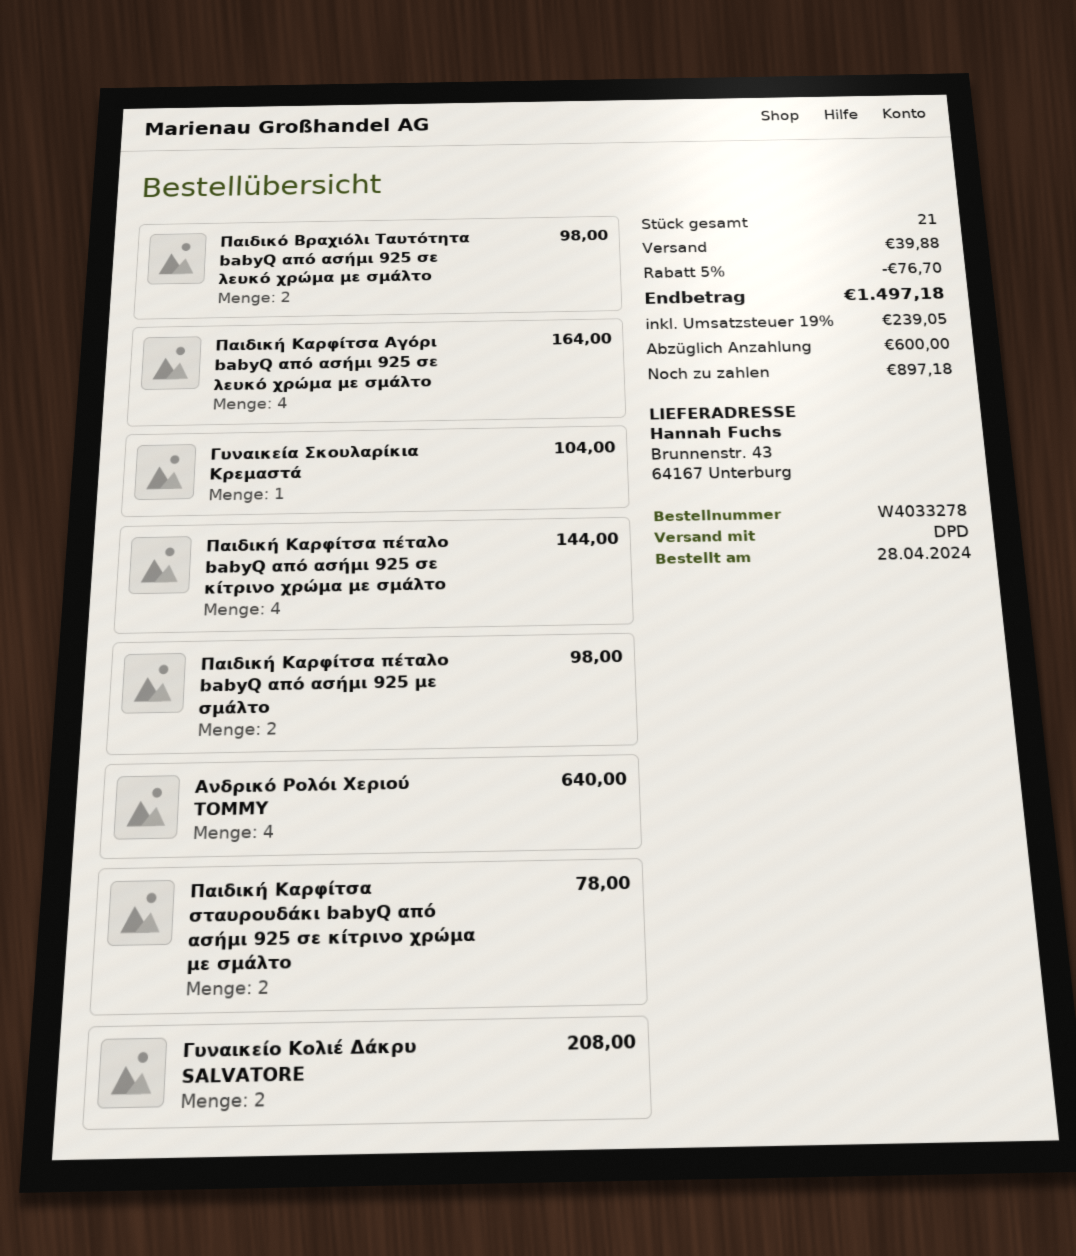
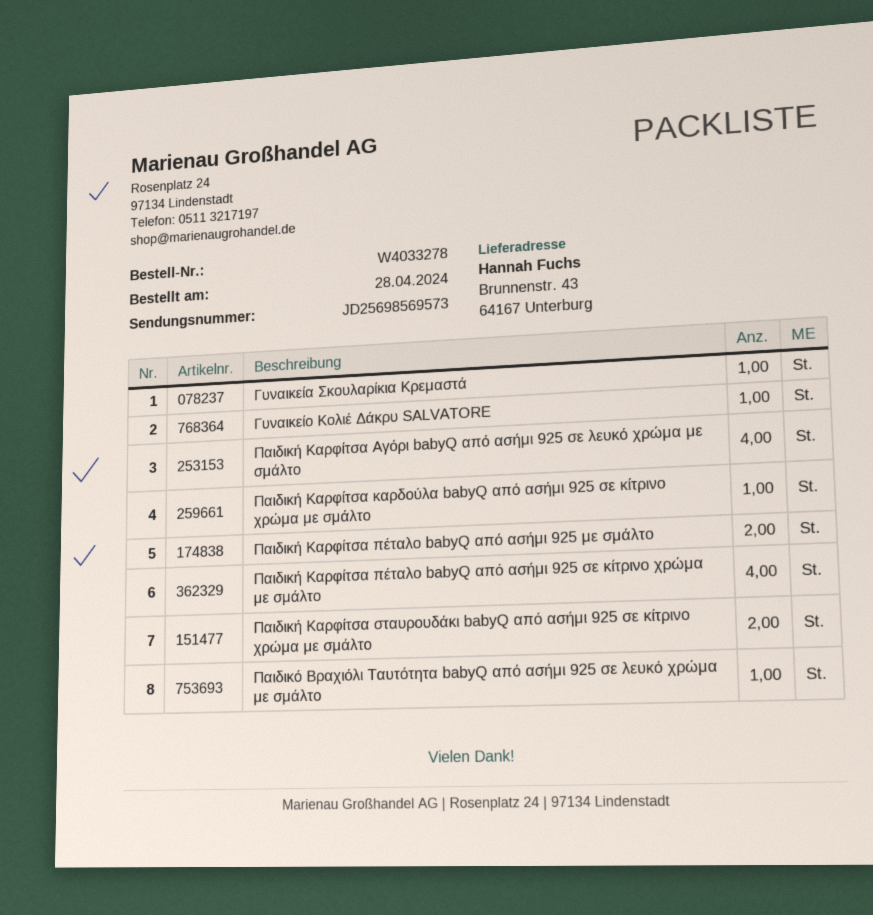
Παιδικό Βραχιόλι Ταυτότητα babyQ από ασήμι 925 σε λευκό χρώμα με σμάλτο: 2 -> 1
Ανδρικό Ρολόι Χεριού TOMMY: 4 -> none
Γυναικείο Κολιέ Δάκρυ SALVATORE: 2 -> 1
Παιδική Καρφίτσα καρδούλα babyQ από ασήμι 925 σε κίτρινο χρώμα με σμάλτο: none -> 1

